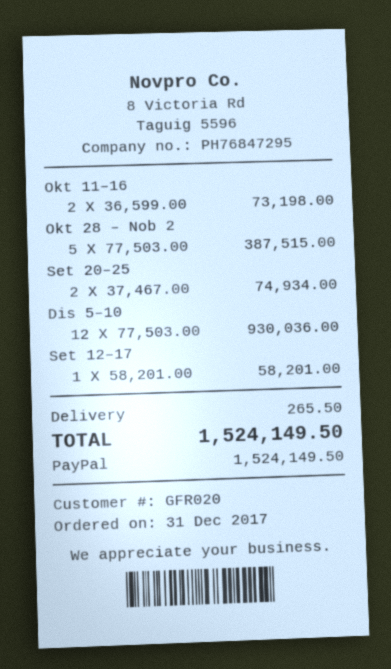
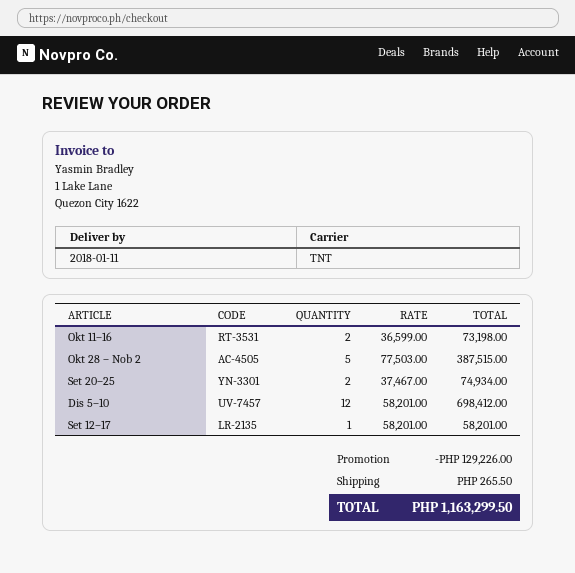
Dis 5–10: 12 x 77503.00 = 930036.00 -> 12 x 58201.00 = 698412.00
discount: none -> 129226.00
total: 1524149.50 -> 1163299.50

